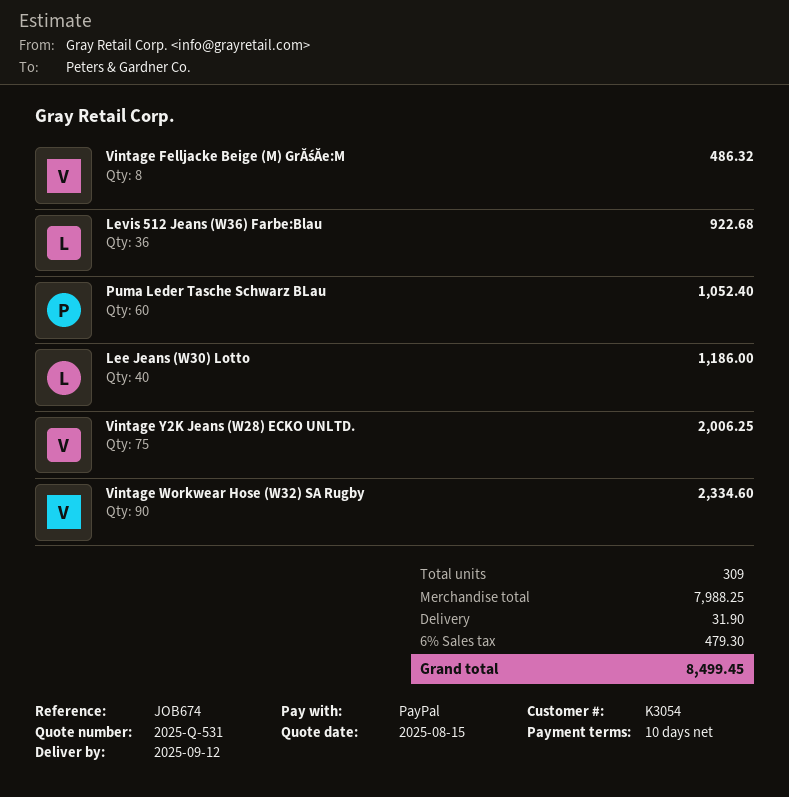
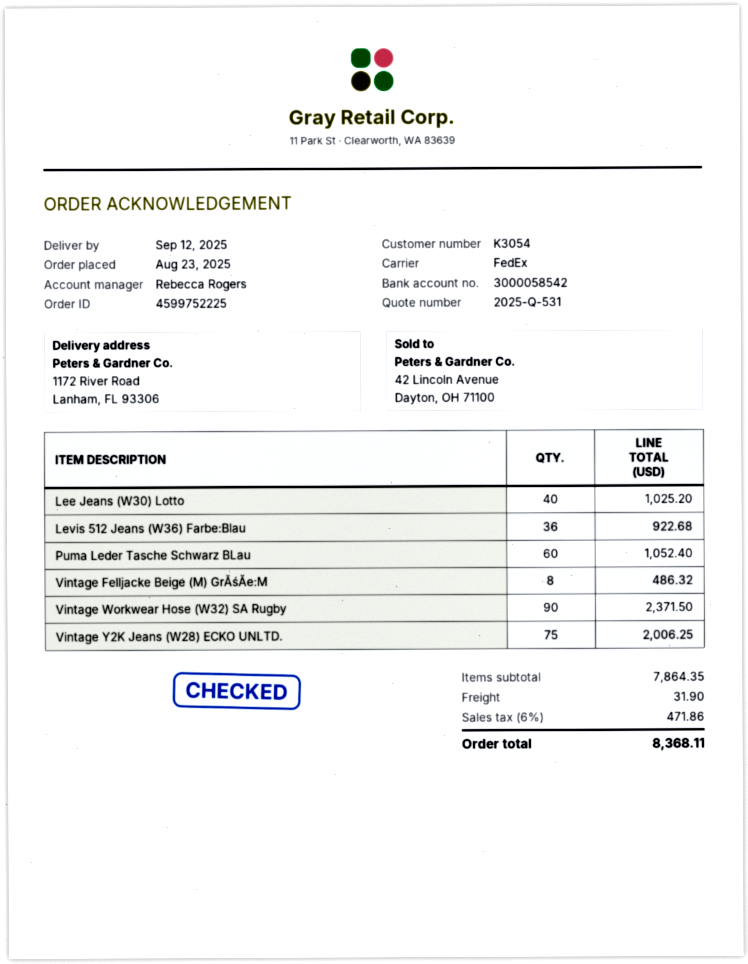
Lee Jeans (W30) Lotto: 40 for 1186.00 -> 40 for 1025.20
Vintage Workwear Hose (W32) SA Rugby: 90 for 2334.60 -> 90 for 2371.50
subtotal: 7988.25 -> 7864.35
tax: 6% = 479.30 -> 6% = 471.86
total: 8499.45 -> 8368.11

